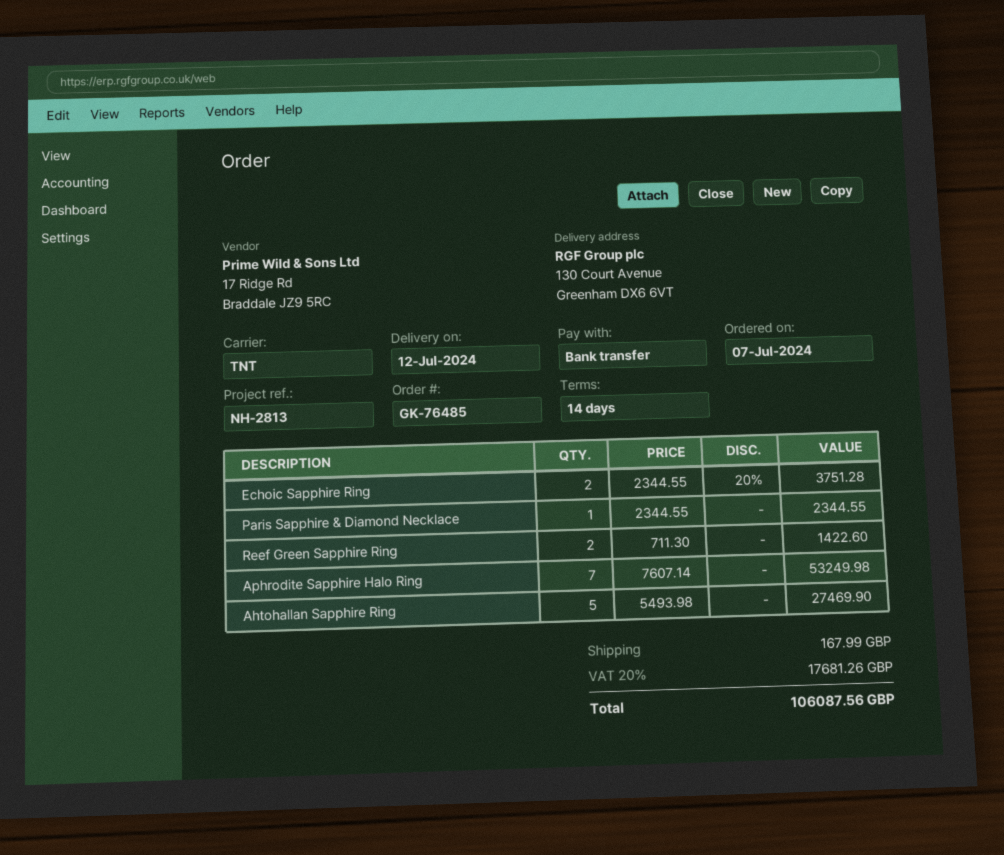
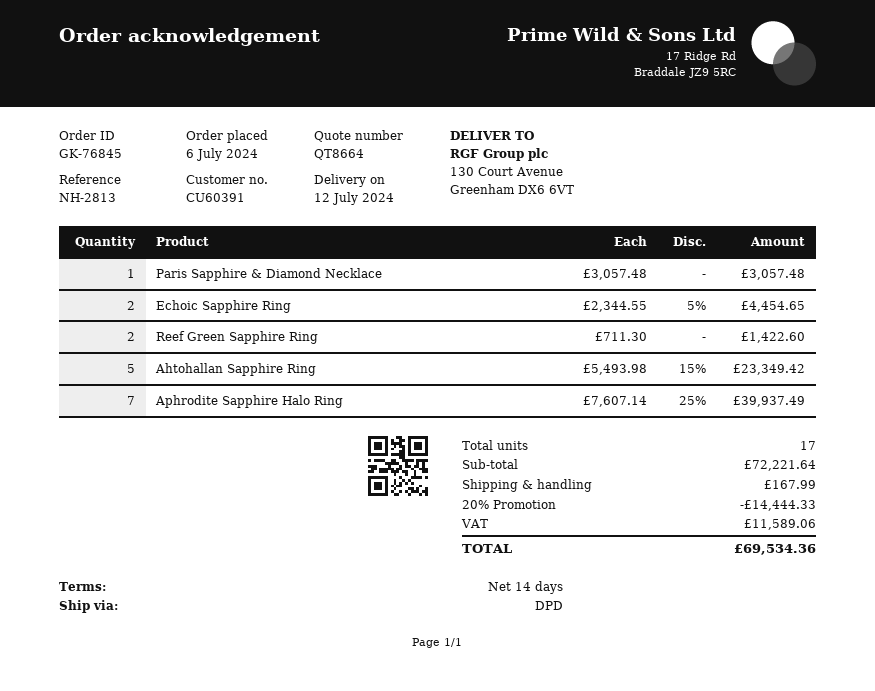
order number: GK-76485 -> GK-76845
order date: 2024-07-07 -> 2024-07-06
shipping method: TNT -> DPD
Echoic Sapphire Ring: 2 x 2344.55 - 20% = 3751.28 -> 2 x 2344.55 - 5% = 4454.65
Paris Sapphire & Diamond Necklace: 1 x 2344.55 = 2344.55 -> 1 x 3057.48 = 3057.48
Aphrodite Sapphire Halo Ring: 7 x 7607.14 = 53249.98 -> 7 x 7607.14 - 25% = 39937.49
Ahtohallan Sapphire Ring: 5 x 5493.98 = 27469.90 -> 5 x 5493.98 - 15% = 23349.42
discount: none -> 20% = 14444.33
tax: 17681.26 -> 11589.06
total: 106087.56 -> 69534.36

